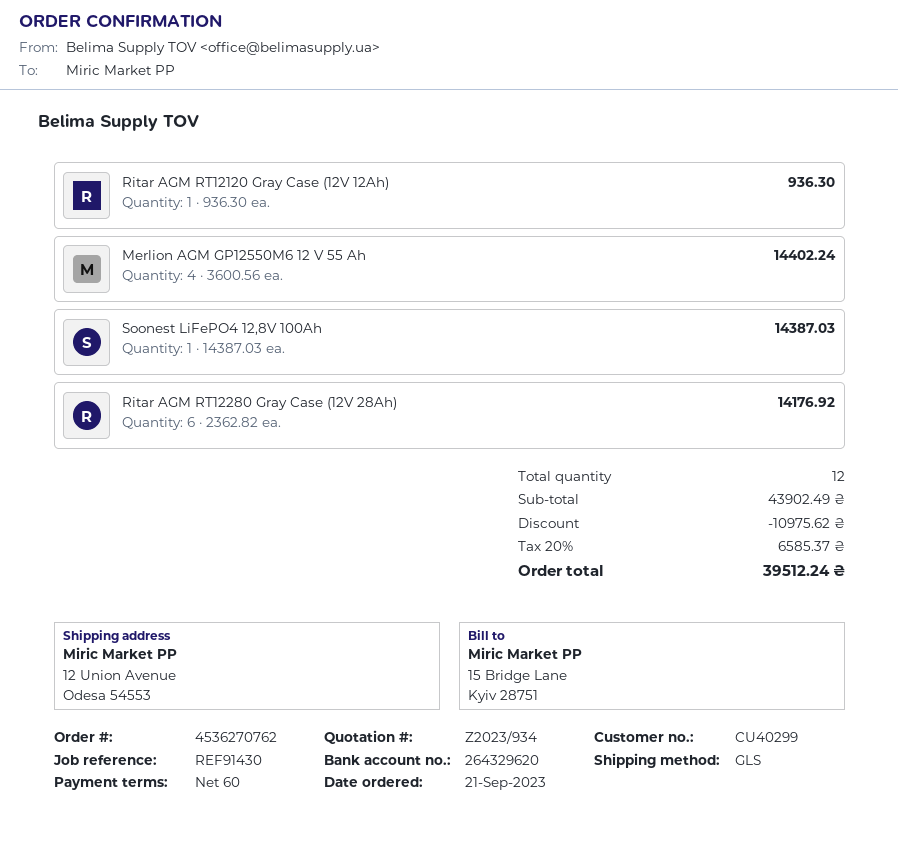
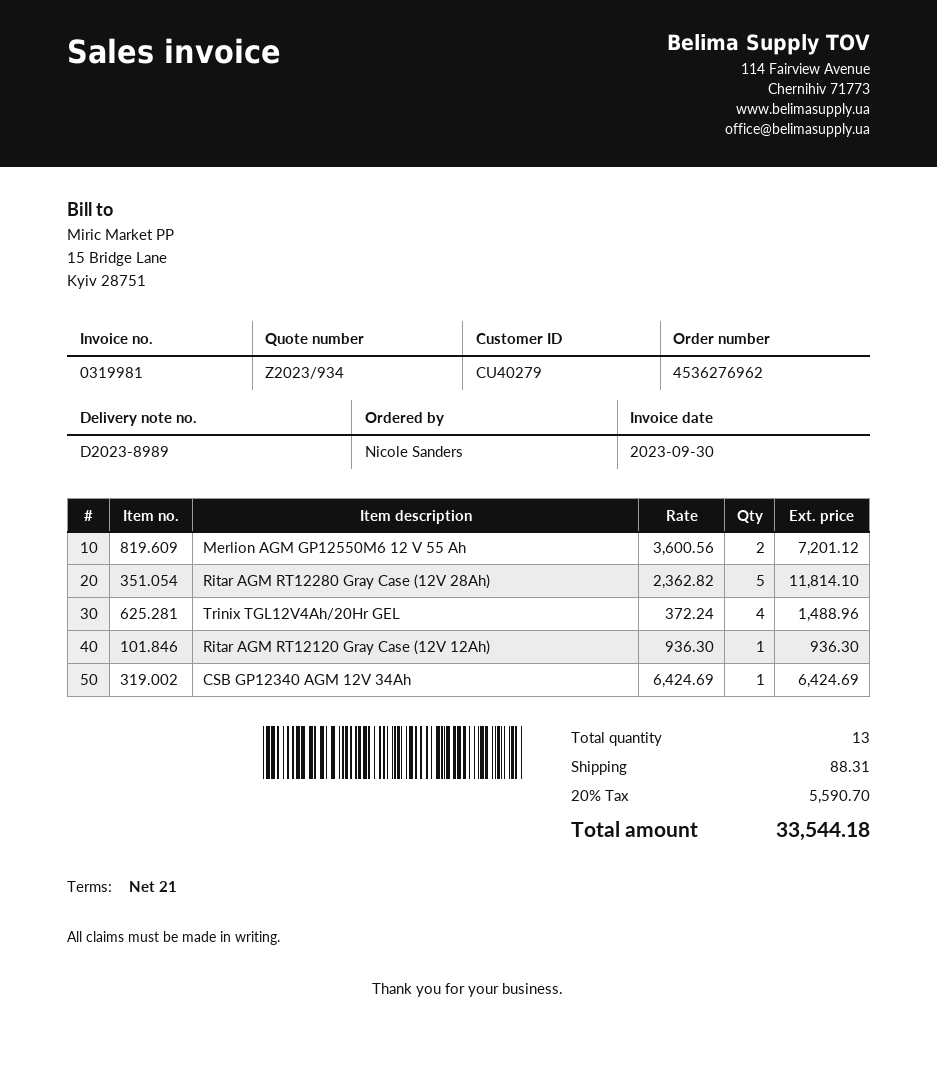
order number: 4536270762 -> 4536276962
payment terms: 60 days -> 21 days
customer number: CU40299 -> CU40279
Merlion AGM GP12550M6 12 V 55 Ah: 4 x 3600.56 = 14402.24 -> 2 x 3600.56 = 7201.12
Soonest LiFePO4 12,8V 100Ah: 1 x 14387.03 = 14387.03 -> none
Ritar AGM RT12280 Gray Case (12V 28Ah): 6 x 2362.82 = 14176.92 -> 5 x 2362.82 = 11814.10
Trinix TGL12V4Ah/20Hr GEL: none -> 4 x 372.24 = 1488.96
CSB GP12340 AGM 12V 34Ah: none -> 1 x 6424.69 = 6424.69
total quantity: 12 -> 13
discount: 10975.62 -> none
shipping: none -> 88.31
tax: 20% = 6585.37 -> 20% = 5590.70
total: 39512.24 -> 33544.18

